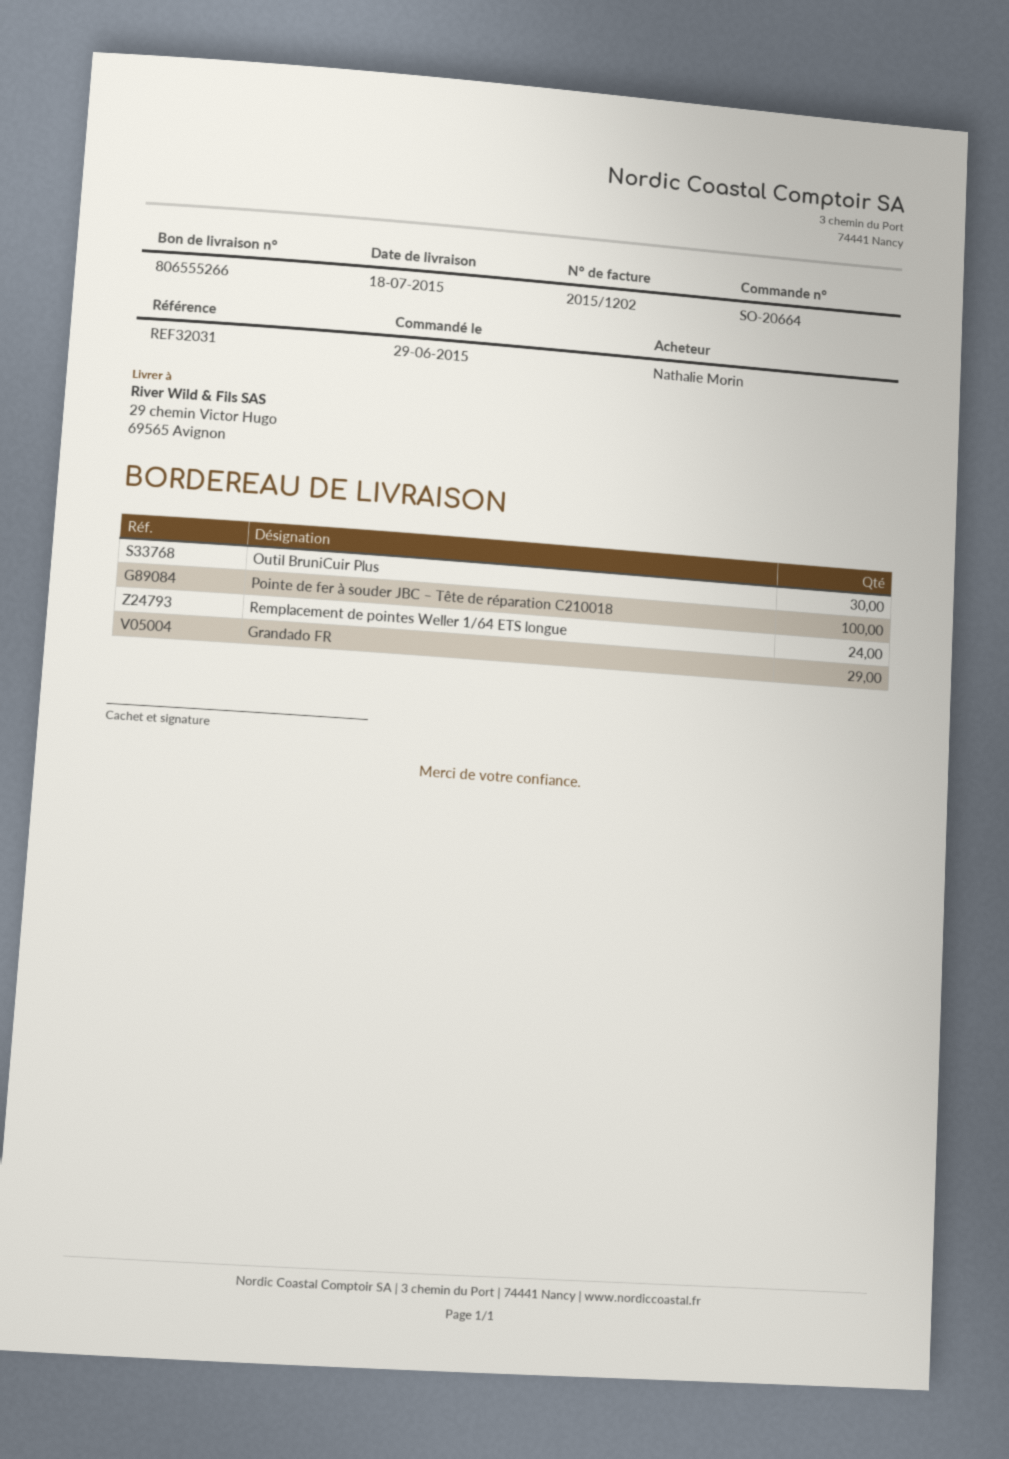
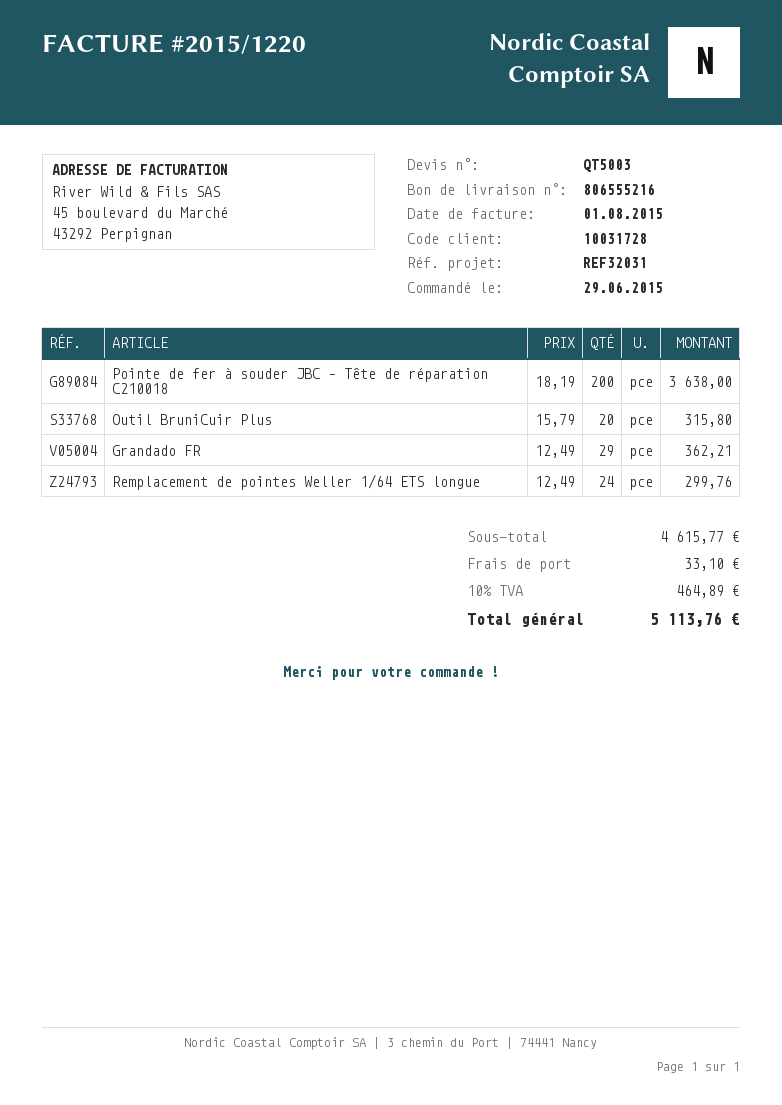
delivery note number: 806555266 -> 806555216
invoice number: 2015/1202 -> 2015/1220
Outil BruniCuir Plus: 30 -> 20
Pointe de fer à souder JBC – Tête de réparation C210018: 100 -> 200

